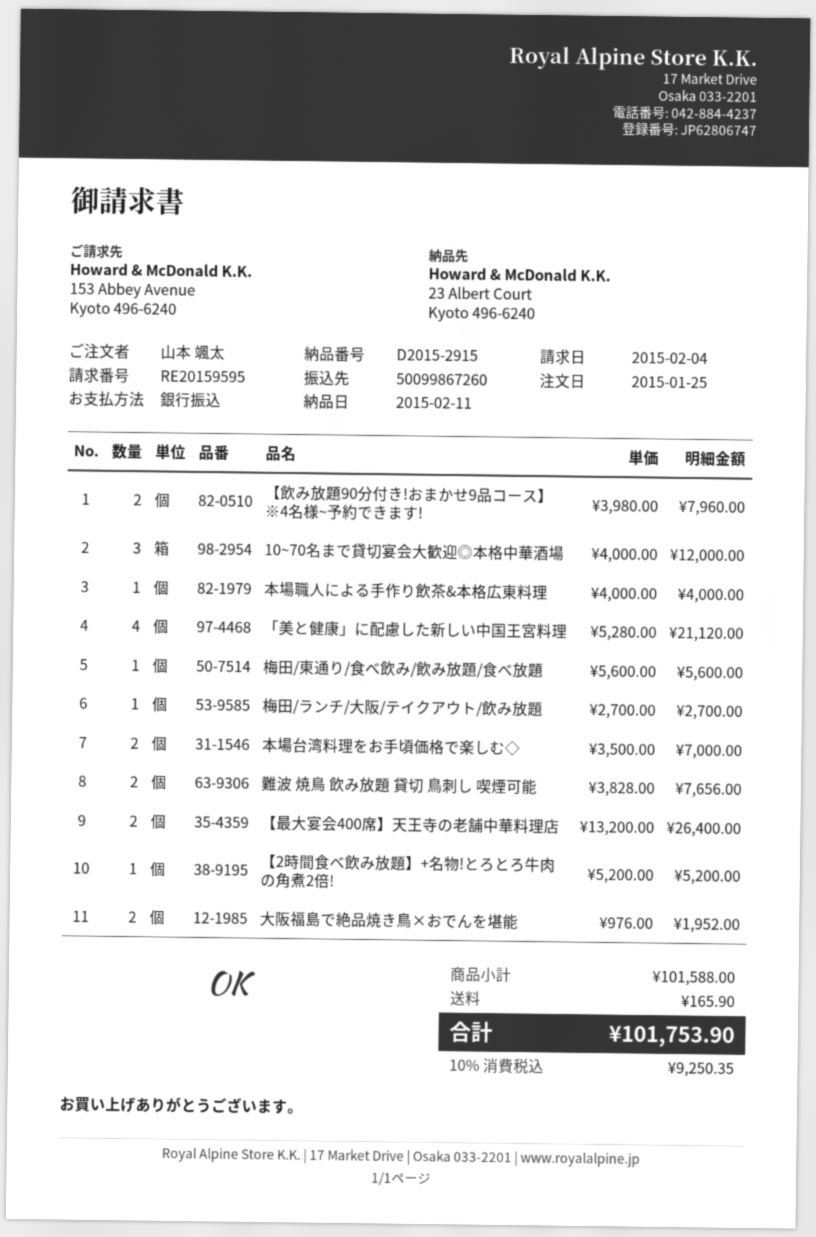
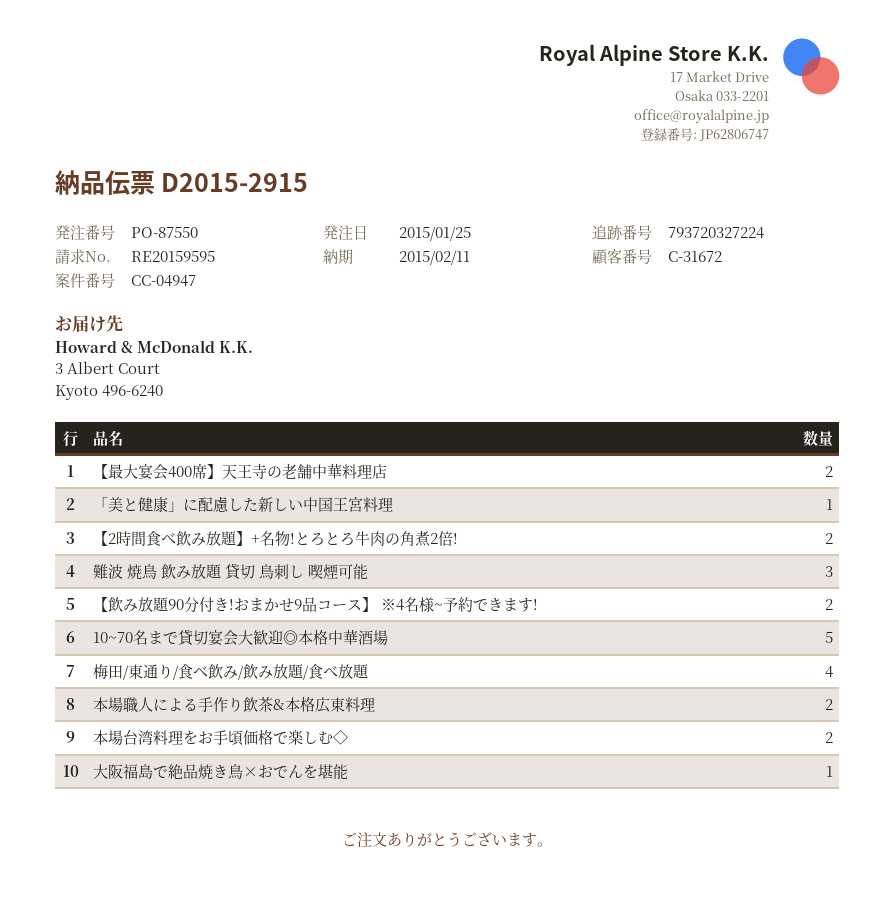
ship to: 23 Albert Court, Kyoto 496-6240 -> 3 Albert Court, Kyoto 496-6240
10~70名まで貸切宴会大歓迎◎本格中華酒場: 3 -> 5
本場職人による手作り飲茶&本格広東料理: 1 -> 2
「美と健康」に配慮した新しい中国王宮料理: 4 -> 1
梅田/東通り/食べ飲み/飲み放題/食べ放題: 1 -> 4
梅田/ランチ/大阪/テイクアウト/飲み放題: 1 -> none
難波 焼鳥 飲み放題 貸切 鳥刺し 喫煙可能: 2 -> 3
【2時間食べ飲み放題】+名物!とろとろ牛肉の角煮2倍!: 1 -> 2
大阪福島で絶品焼き鳥×おでんを堪能: 2 -> 1

